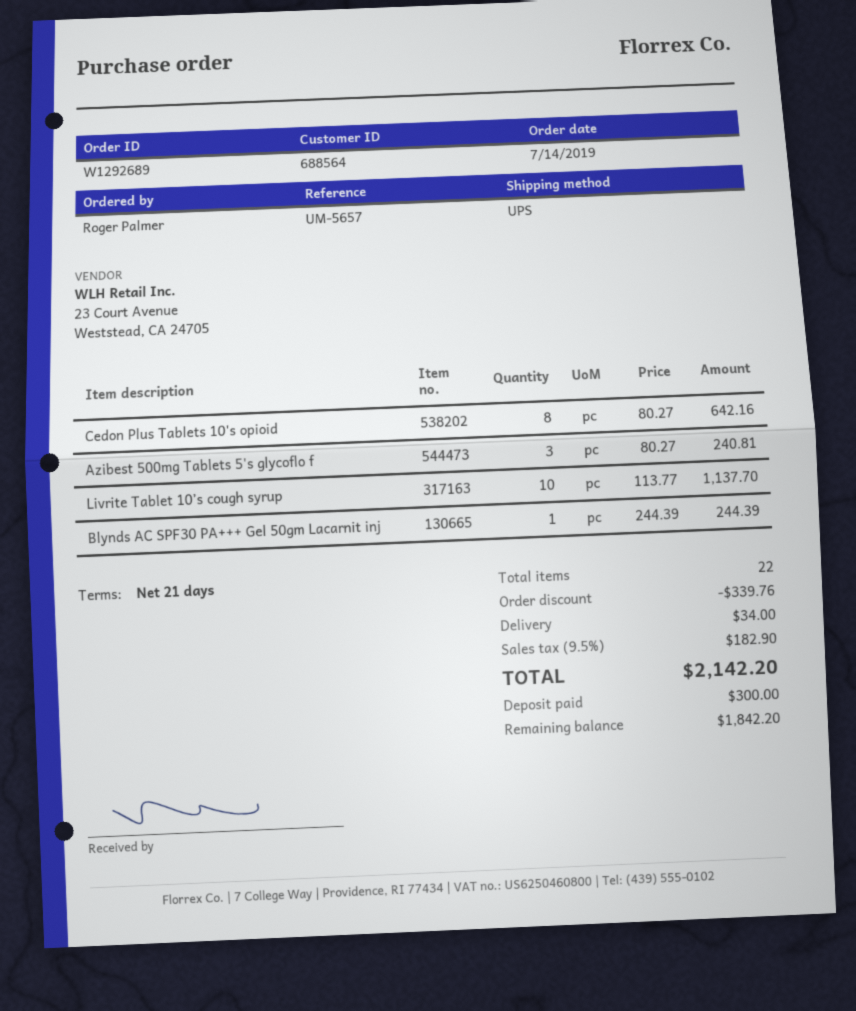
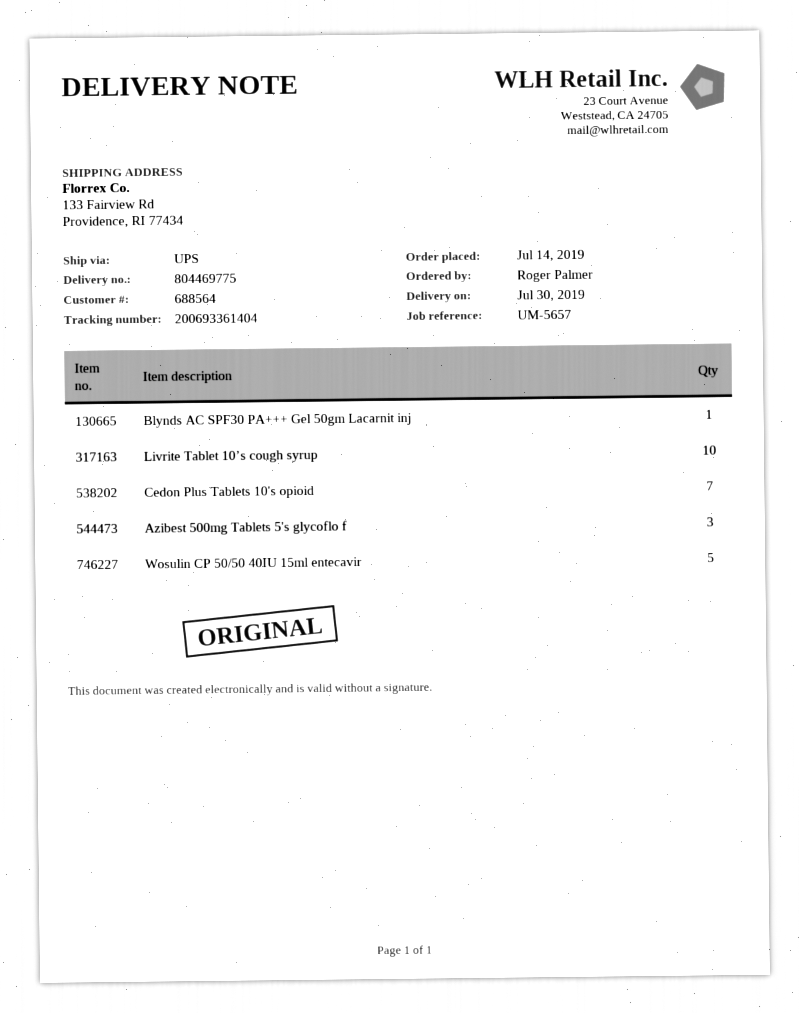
Cedon Plus Tablets 10's opioid: 8 -> 7
Wosulin CP 50/50 40IU 15ml entecavir: none -> 5

